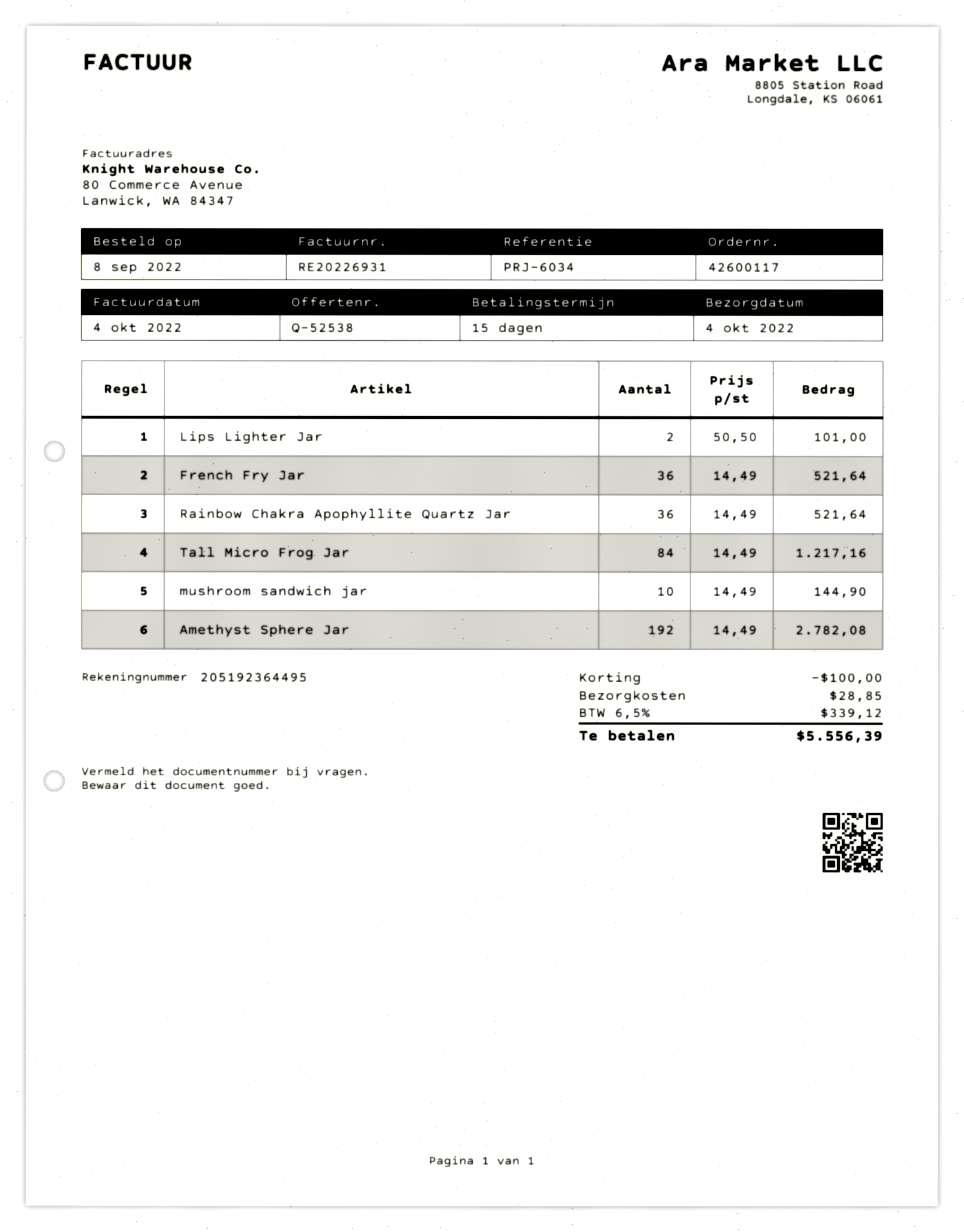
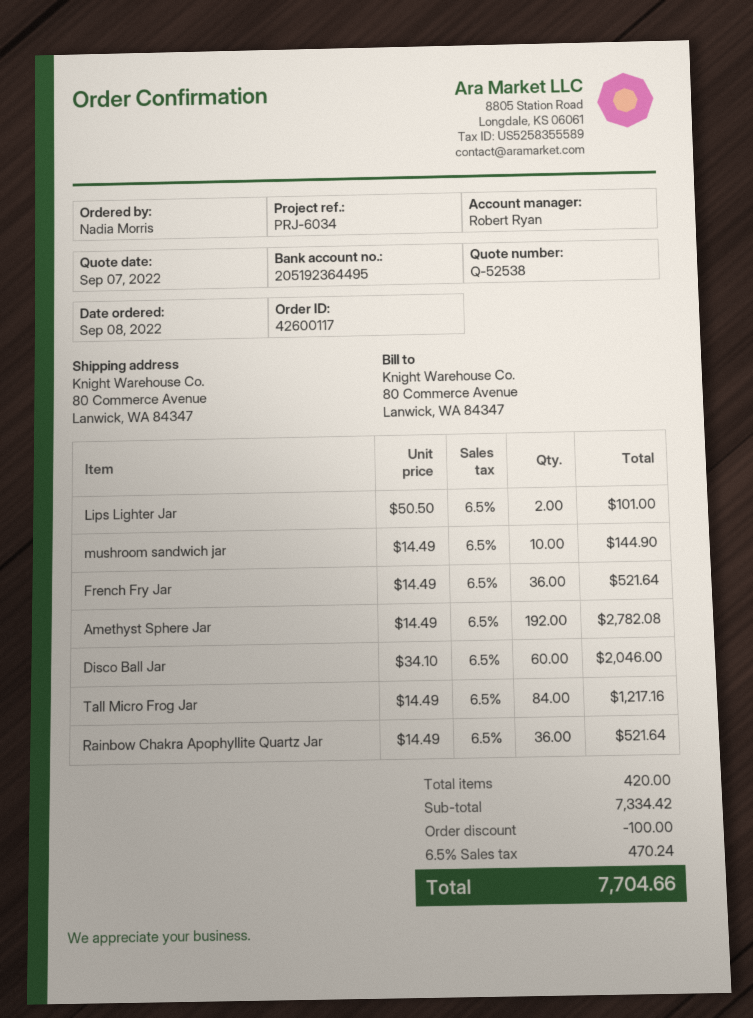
Disco Ball Jar: none -> 60 x 34.10 = 2046.00
shipping: 28.85 -> none
tax: 6.5% = 339.12 -> 6.5% = 470.24
total: 5556.39 -> 7704.66

